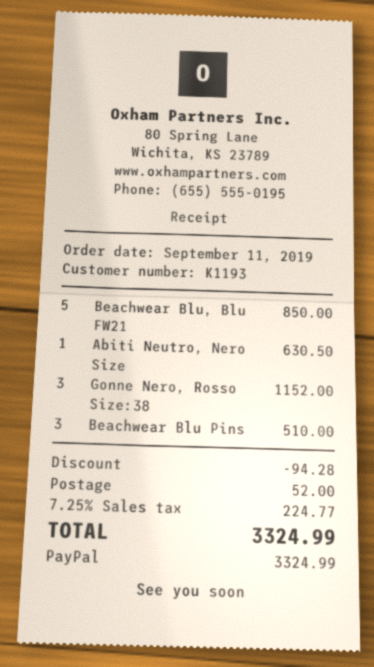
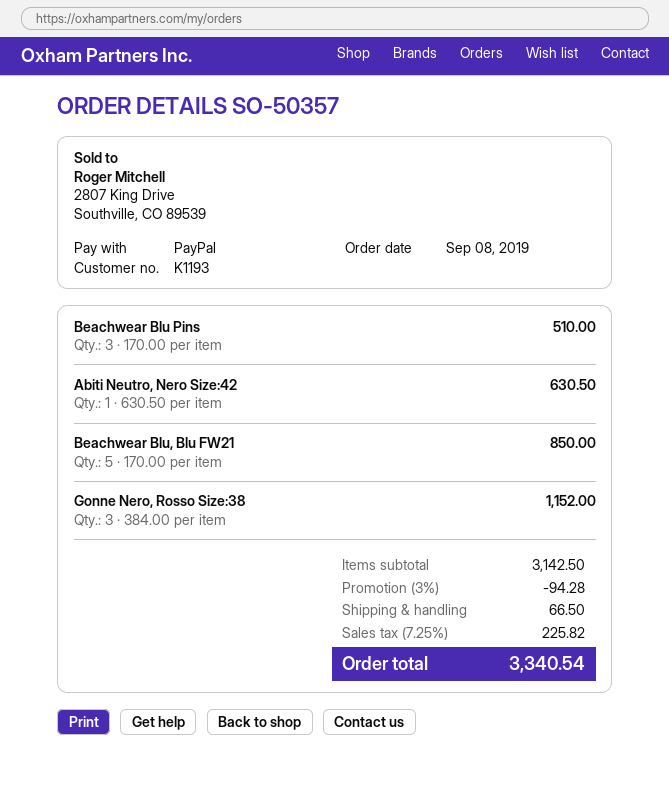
order date: 2019-09-11 -> 2019-09-08
shipping: 52.00 -> 66.50
tax: 7.25% = 224.77 -> 7.25% = 225.82
total: 3324.99 -> 3340.54

